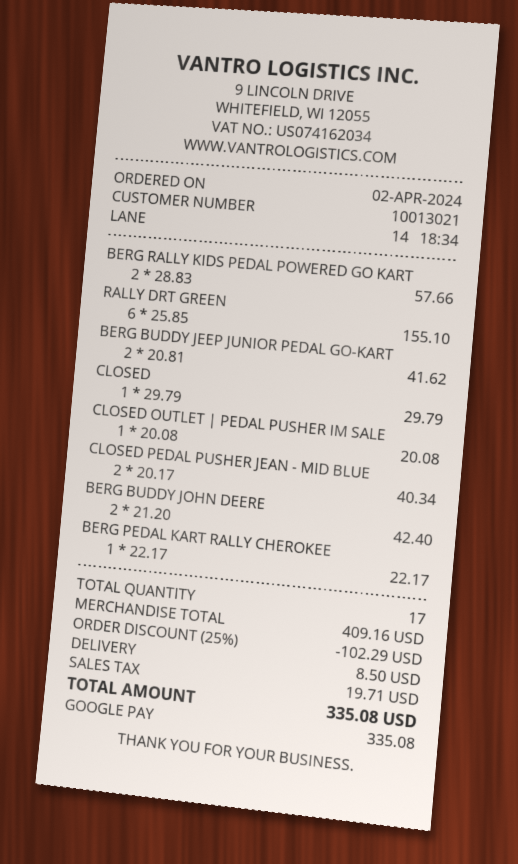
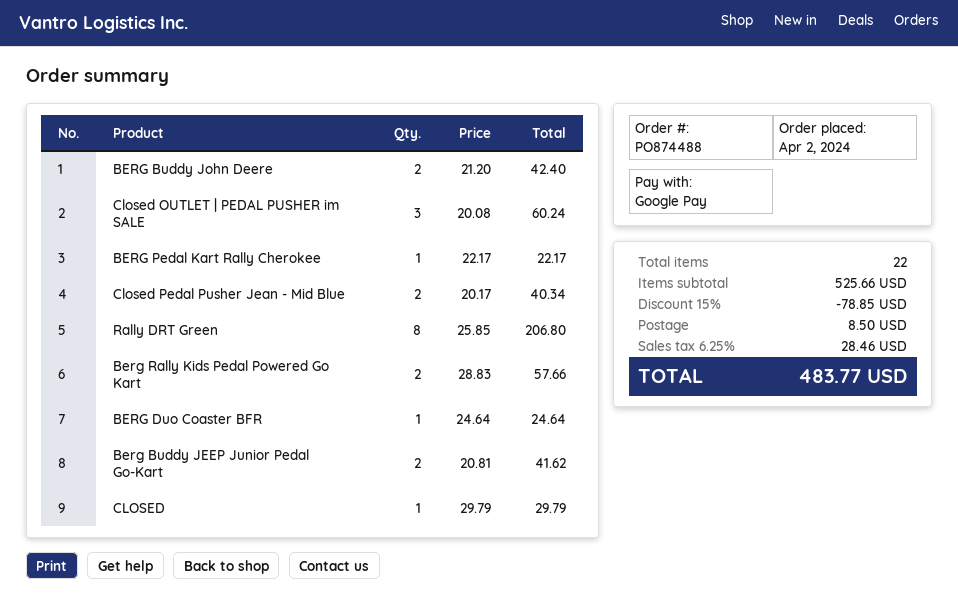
RALLY DRT GREEN: 6 x 25.85 = 155.10 -> 8 x 25.85 = 206.80
CLOSED OUTLET | PEDAL PUSHER IM SALE: 1 x 20.08 = 20.08 -> 3 x 20.08 = 60.24
BERG Duo Coaster BFR: none -> 1 x 24.64 = 24.64
total quantity: 17 -> 22
subtotal: 409.16 -> 525.66
discount: 25% = 102.29 -> 15% = 78.85
tax: 19.71 -> 28.46
total: 335.08 -> 483.77

